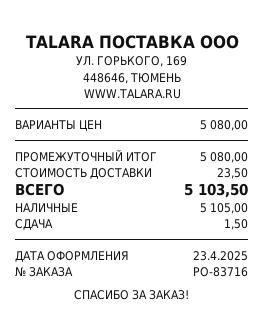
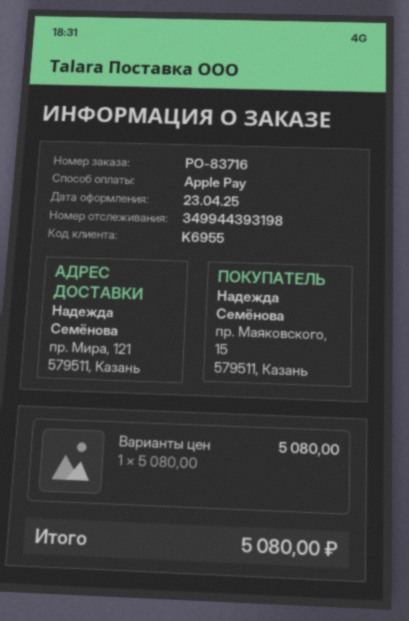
payment method: cash -> Apple Pay
shipping: 23.50 -> none
total: 5103.50 -> 5080.00

